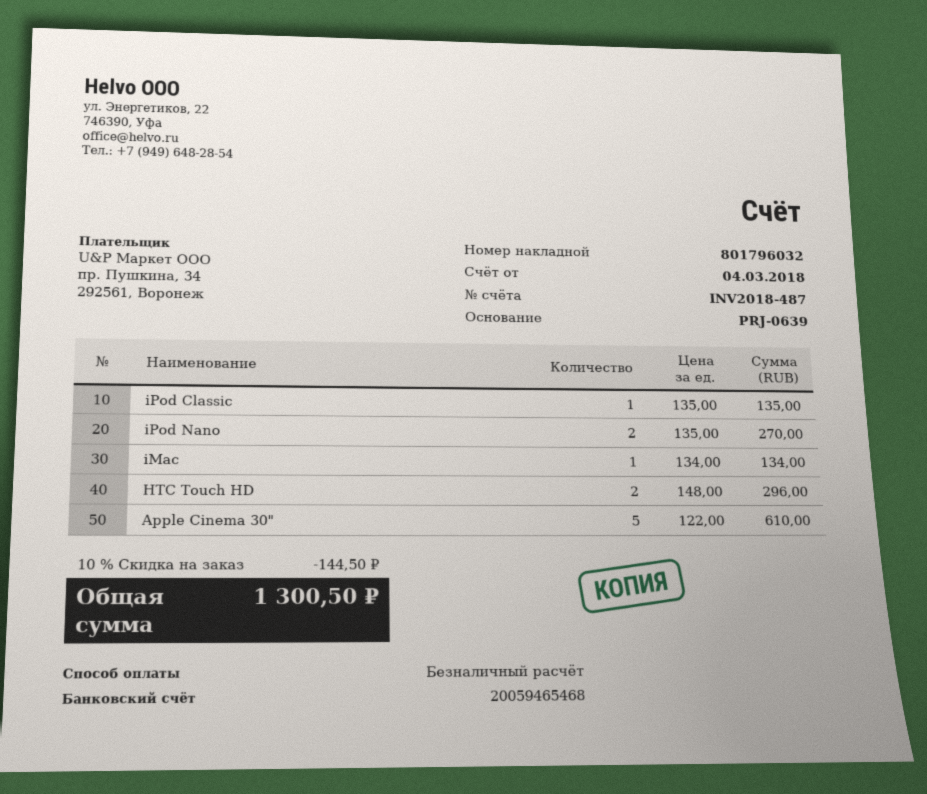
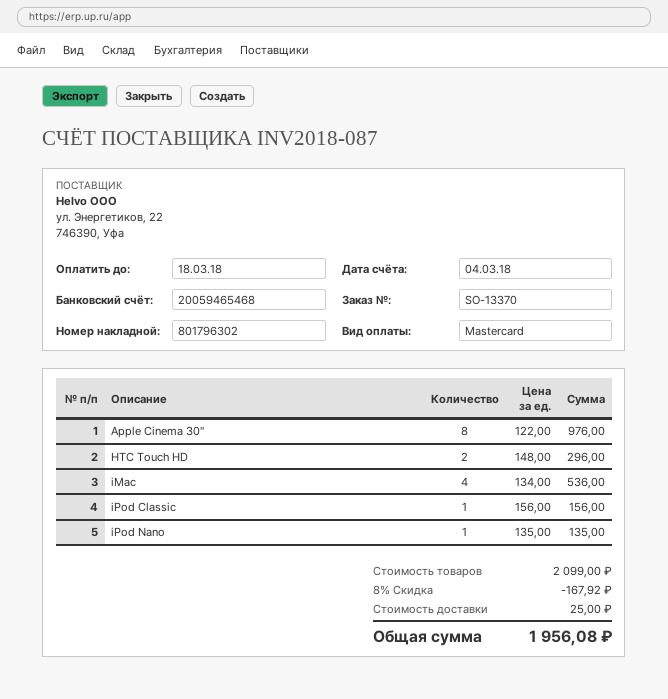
delivery note number: 801796032 -> 801796302
invoice number: INV2018-487 -> INV2018-087
payment method: bank transfer -> Mastercard
iPod Classic: 1 x 135.00 = 135.00 -> 1 x 156.00 = 156.00
iPod Nano: 2 x 135.00 = 270.00 -> 1 x 135.00 = 135.00
iMac: 1 x 134.00 = 134.00 -> 4 x 134.00 = 536.00
Apple Cinema 30": 5 x 122.00 = 610.00 -> 8 x 122.00 = 976.00
discount: 10% = 144.50 -> 8% = 167.92
shipping: none -> 25.00
total: 1300.50 -> 1956.08

